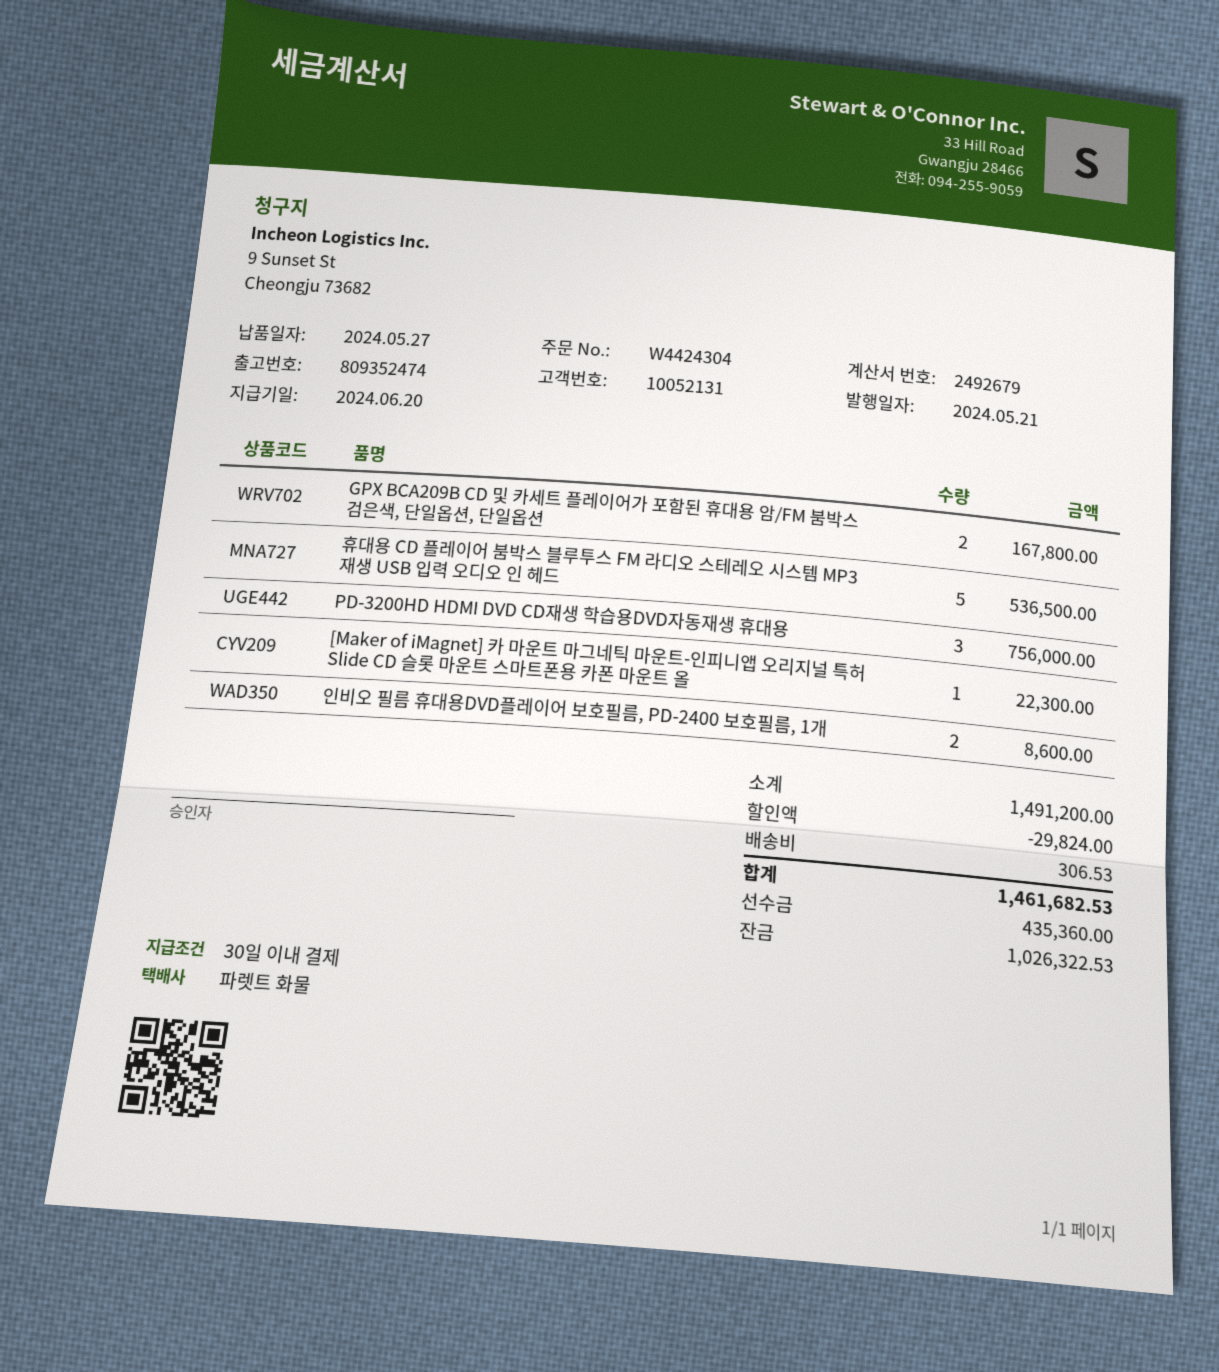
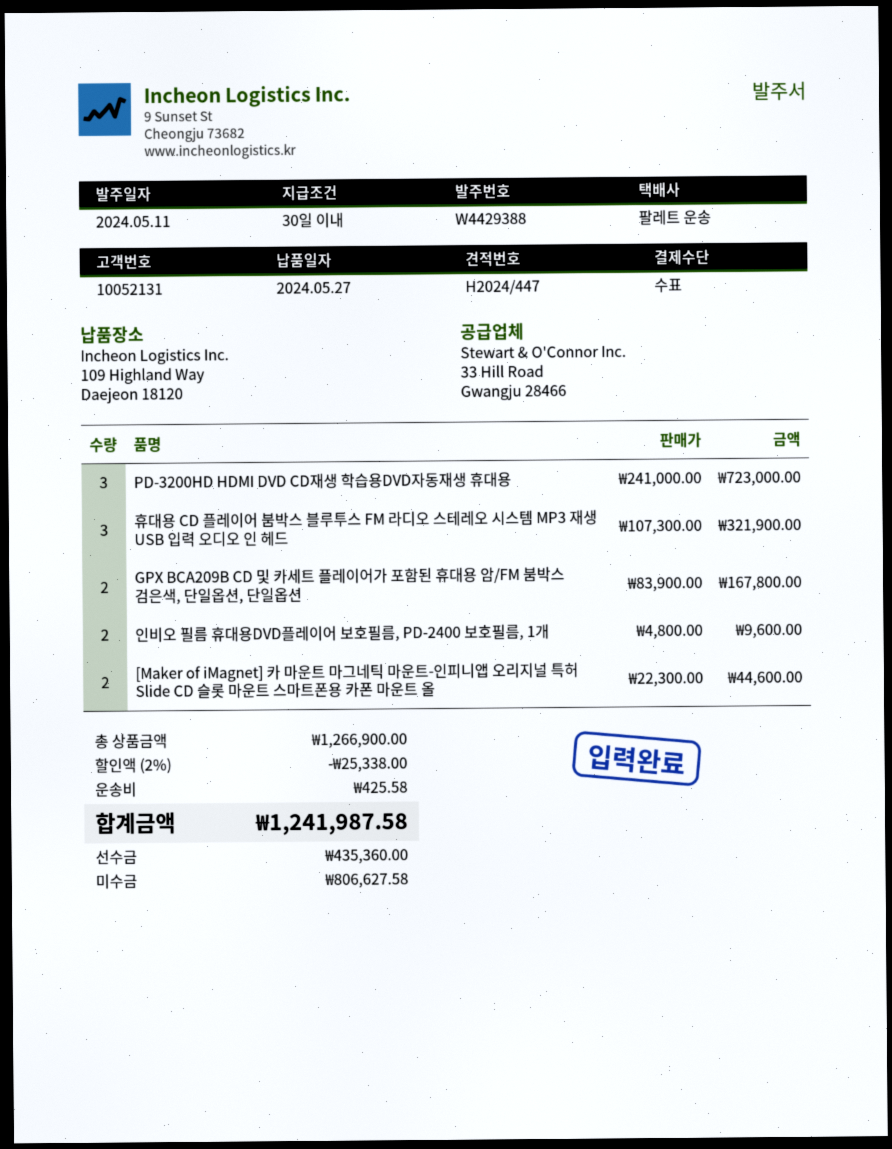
order number: W4424304 -> W4429388
휴대용 CD 플레이어 붐박스 블루투스 FM 라디오 스테레오 시스템 MP3 재생 USB 입력 오디오 인 헤드: 5 for 536500.00 -> 3 for 321900.00
PD-3200HD HDMI DVD CD재생 학습용DVD자동재생 휴대용: 3 for 756000.00 -> 3 for 723000.00
[Maker of iMagnet] 카 마운트 마그네틱 마운트-인피니앱 오리지널 특허 Slide CD 슬롯 마운트 스마트폰용 카폰 마운트 올: 1 for 22300.00 -> 2 for 44600.00
인비오 필름 휴대용DVD플레이어 보호필름, PD-2400 보호필름, 1개: 2 for 8600.00 -> 2 for 9600.00
subtotal: 1491200.00 -> 1266900.00
discount: 29824.00 -> 25338.00
shipping: 306.53 -> 425.58
total: 1461682.53 -> 1241987.58
balance: 1026322.53 -> 806627.58

